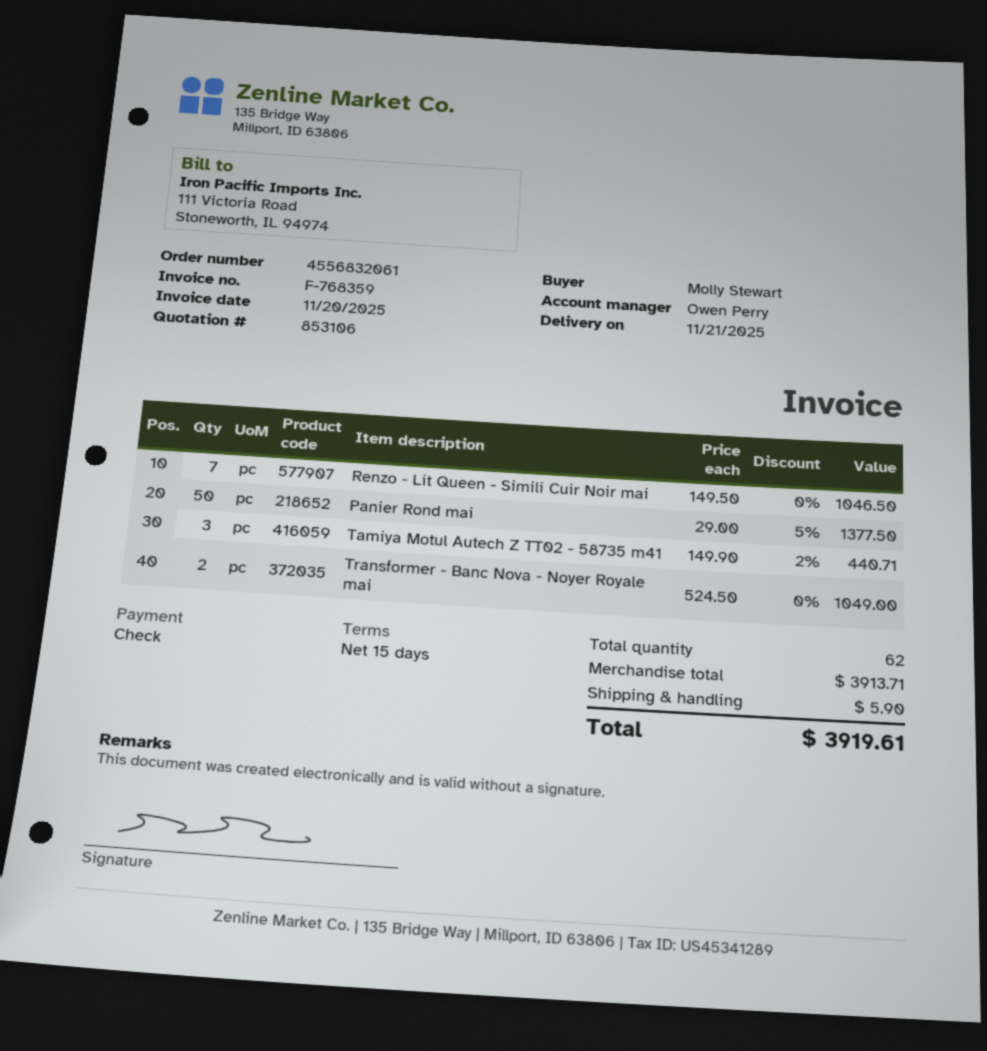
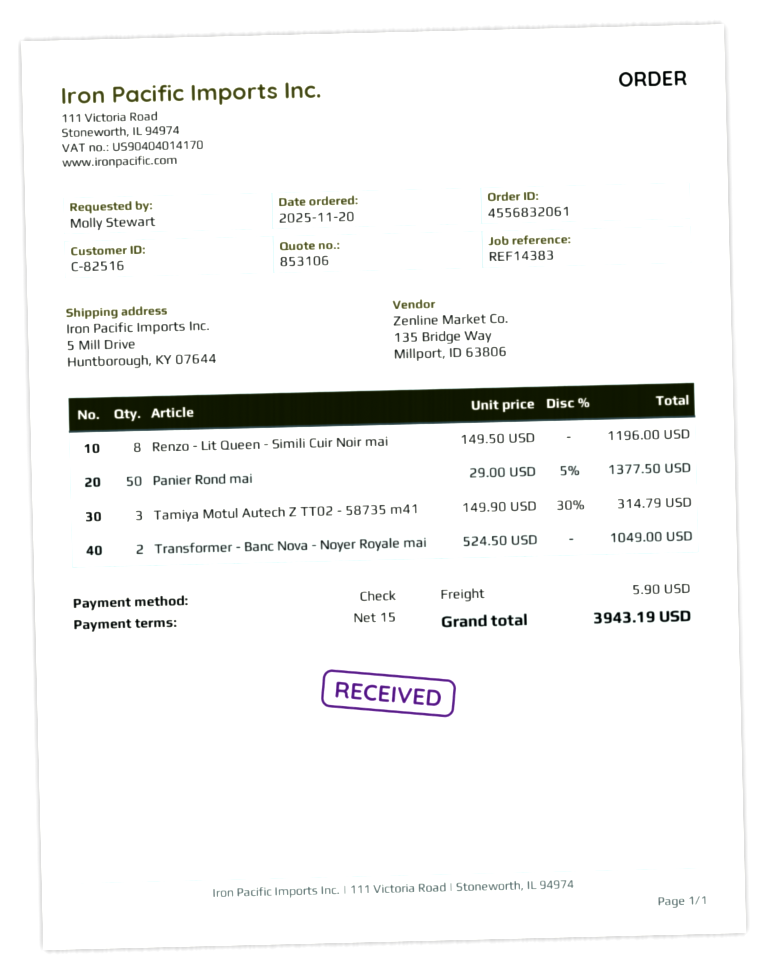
Renzo - Lit Queen - Simili Cuir Noir mai: 7 x 149.50 = 1046.50 -> 8 x 149.50 = 1196.00
Tamiya Motul Autech Z TT02 - 58735 m41: 3 x 149.90 - 2% = 440.71 -> 3 x 149.90 - 30% = 314.79
total: 3919.61 -> 3943.19

